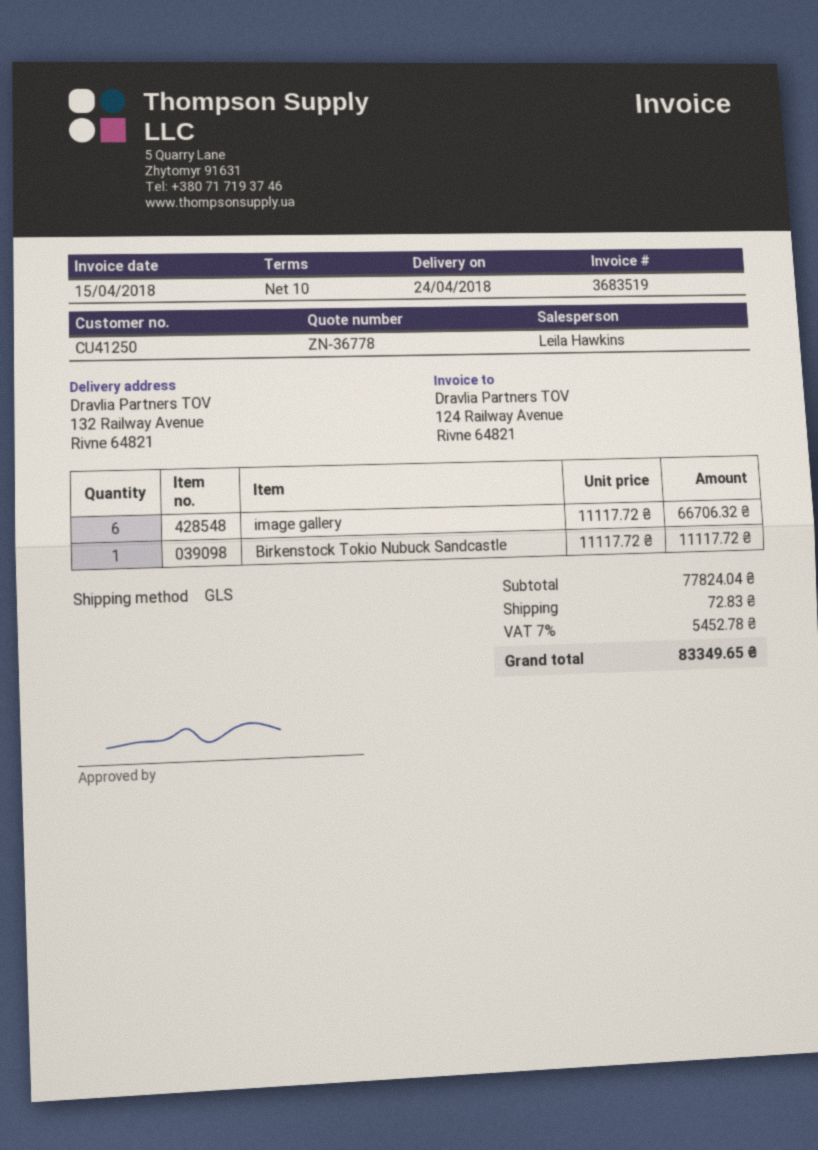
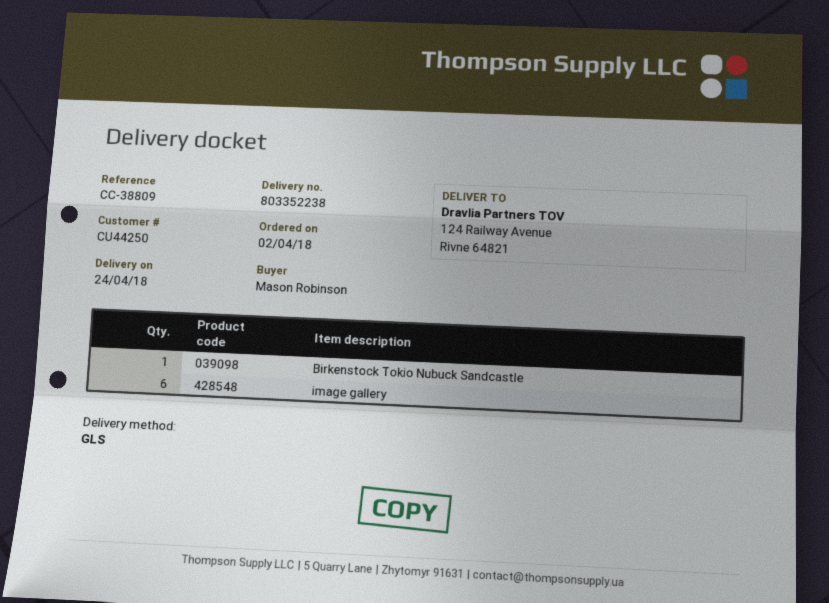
customer number: CU41250 -> CU44250
ship to: 132 Railway Avenue, Rivne 64821 -> 124 Railway Avenue, Rivne 64821

